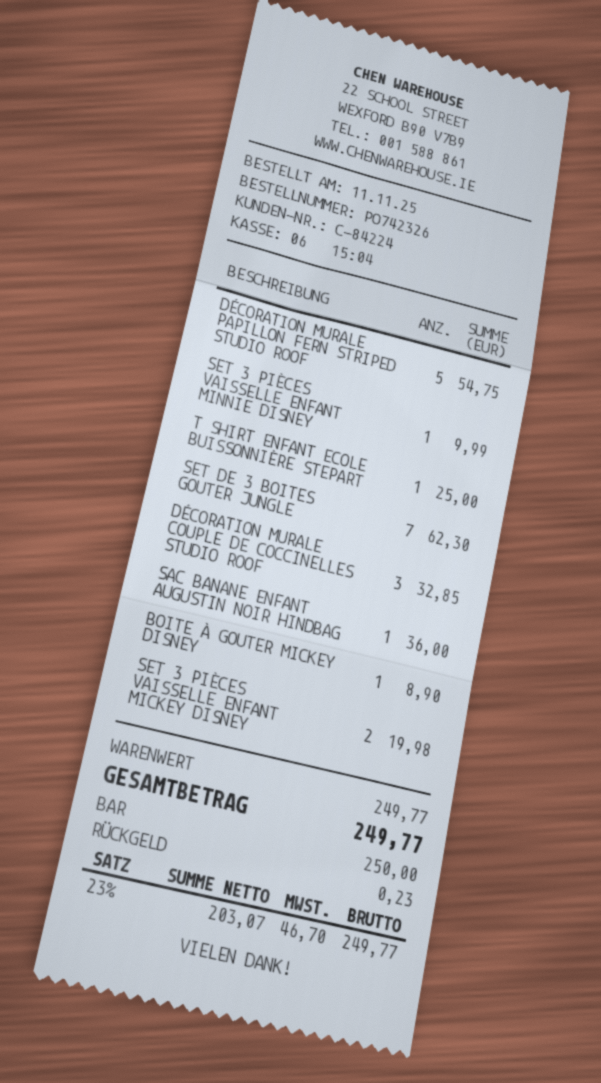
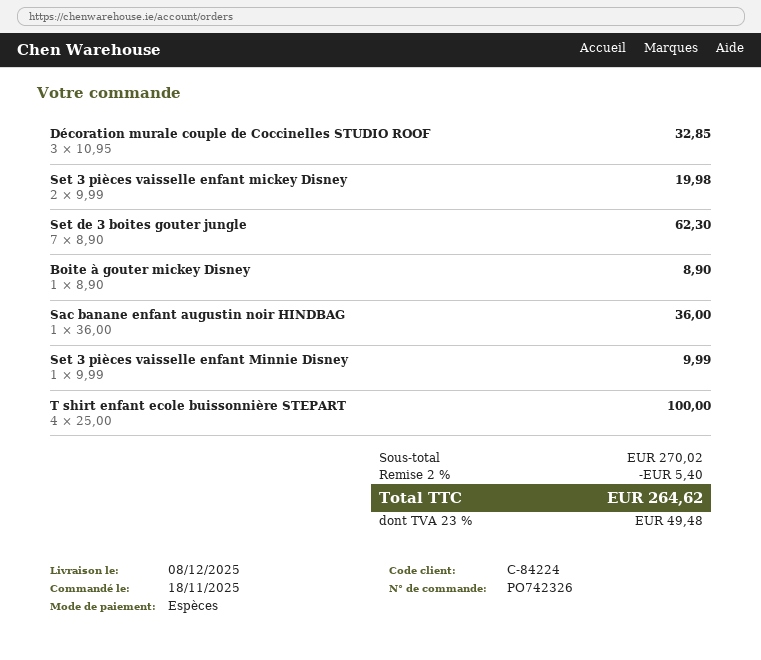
order date: 2025-11-11 -> 2025-11-18
DÉCORATION MURALE PAPILLON FERN STRIPED STUDIO ROOF: 5 for 54.75 -> none
T SHIRT ENFANT ECOLE BUISSONNIÈRE STEPART: 1 for 25.00 -> 4 for 100.00
subtotal: 249.77 -> 270.02
discount: none -> 2% = 5.40
tax: 23% = 46.70 -> 23% = 49.48
total: 249.77 -> 264.62

